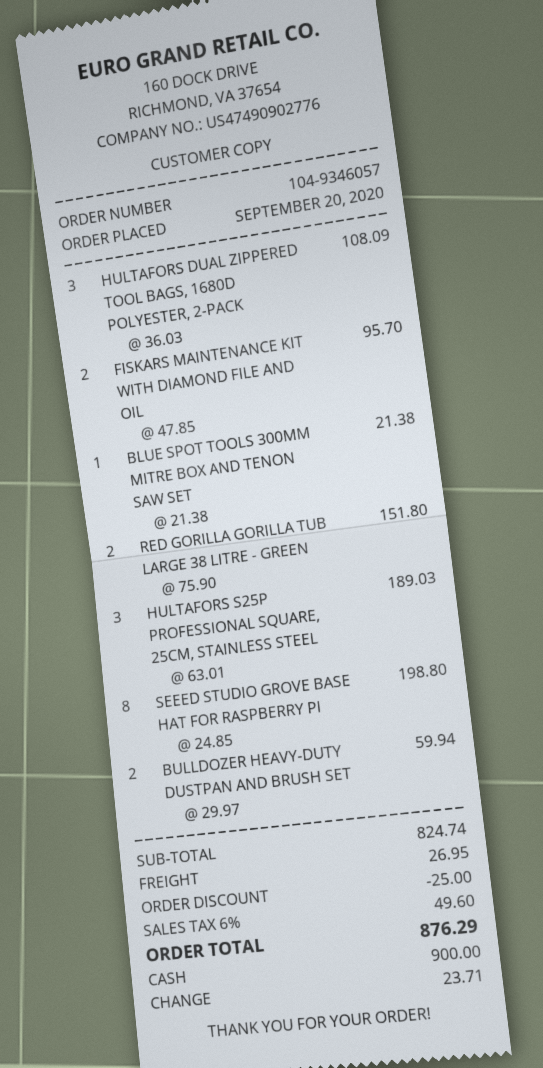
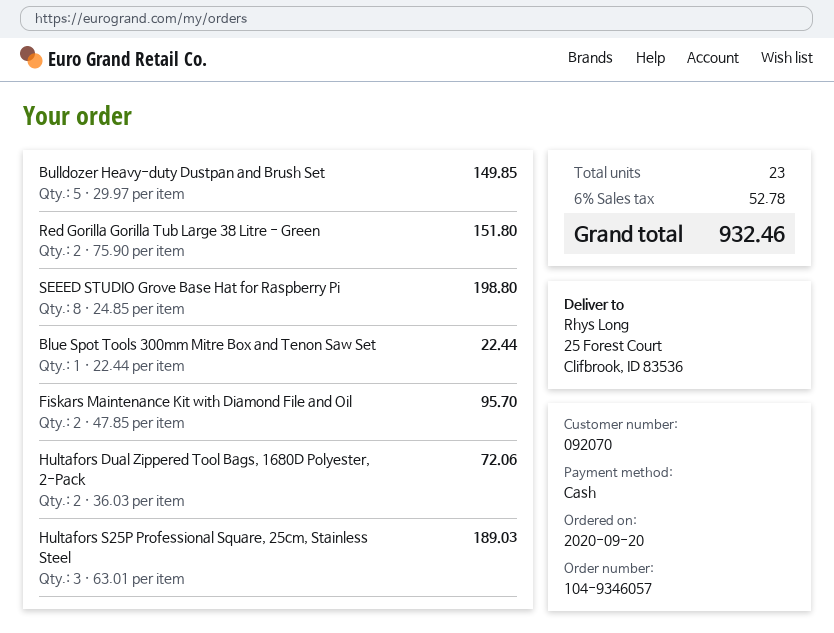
HULTAFORS DUAL ZIPPERED TOOL BAGS, 1680D POLYESTER, 2-PACK: 3 x 36.03 = 108.09 -> 2 x 36.03 = 72.06
BLUE SPOT TOOLS 300MM MITRE BOX AND TENON SAW SET: 1 x 21.38 = 21.38 -> 1 x 22.44 = 22.44
BULLDOZER HEAVY-DUTY DUSTPAN AND BRUSH SET: 2 x 29.97 = 59.94 -> 5 x 29.97 = 149.85
discount: 25.00 -> none
shipping: 26.95 -> none
tax: 6% = 49.60 -> 6% = 52.78
total: 876.29 -> 932.46

